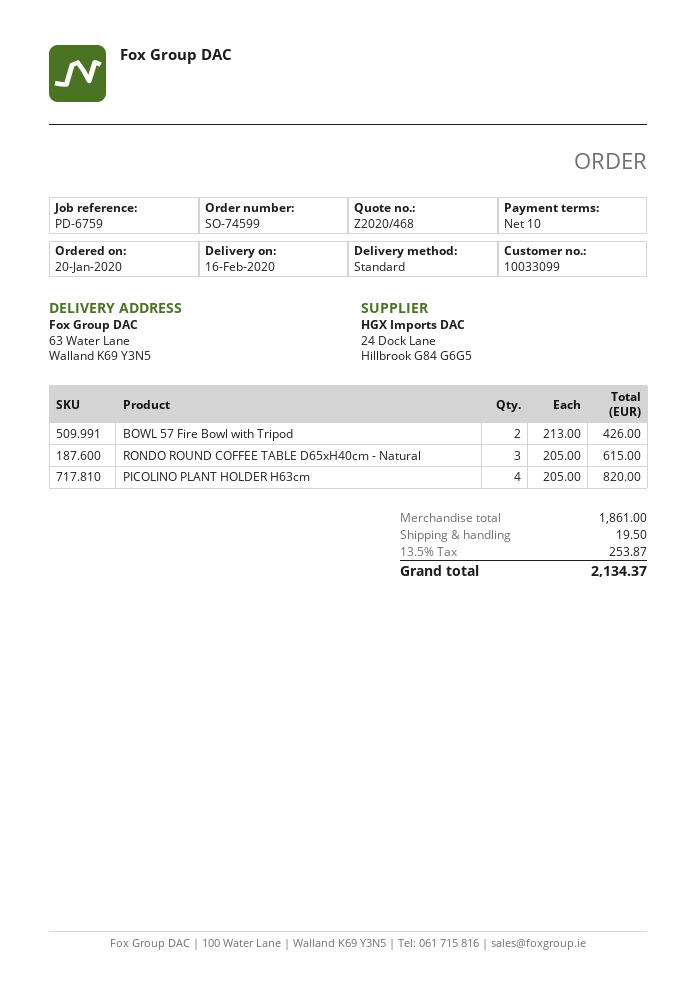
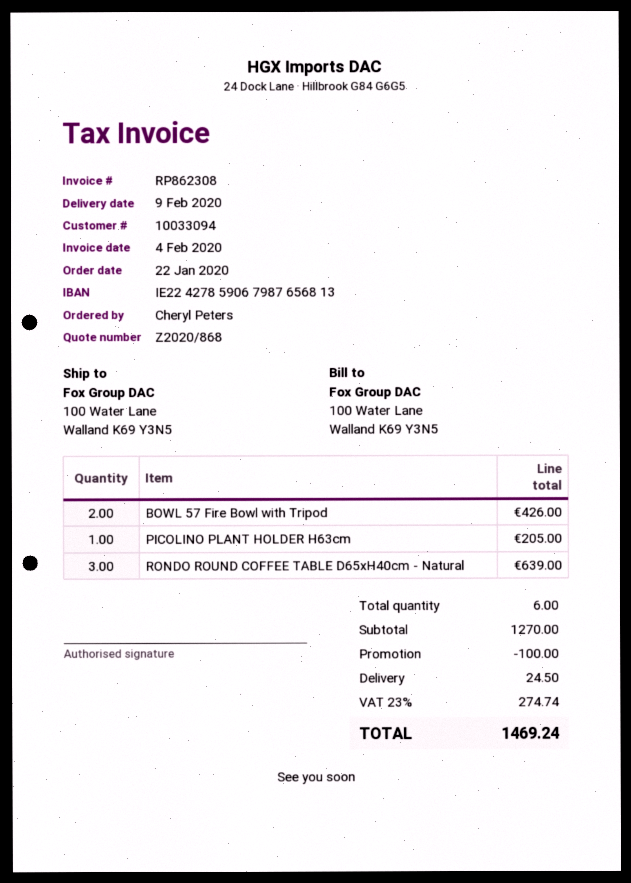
quote number: Z2020/468 -> Z2020/868
order date: 2020-01-20 -> 2020-01-22
delivery date: 2020-02-16 -> 2020-02-09
customer number: 10033099 -> 10033094
ship to: 63 Water Lane, Walland K69 Y3N5 -> 100 Water Lane, Walland K69 Y3N5
RONDO ROUND COFFEE TABLE D65xH40cm - Natural: 3 for 615.00 -> 3 for 639.00
PICOLINO PLANT HOLDER H63cm: 4 for 820.00 -> 1 for 205.00
subtotal: 1861.00 -> 1270.00
discount: none -> 100.00
shipping: 19.50 -> 24.50
tax: 13.5% = 253.87 -> 23% = 274.74
total: 2134.37 -> 1469.24

